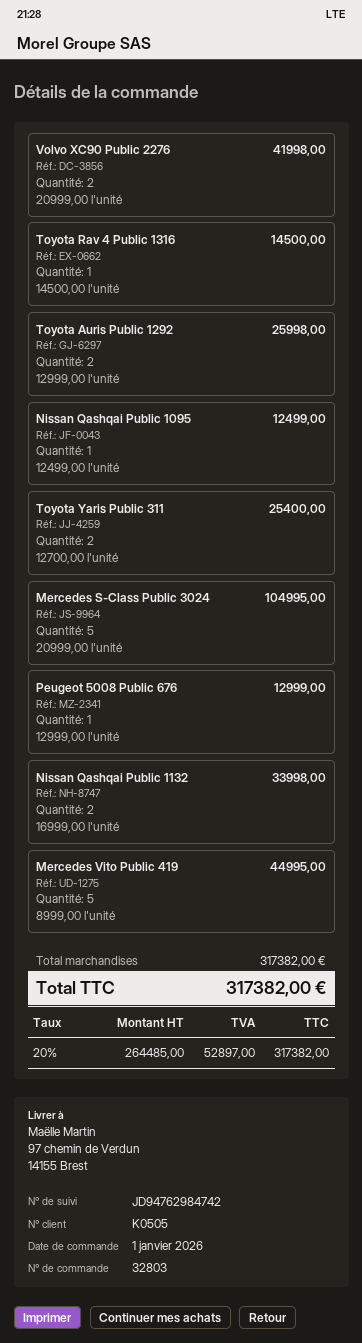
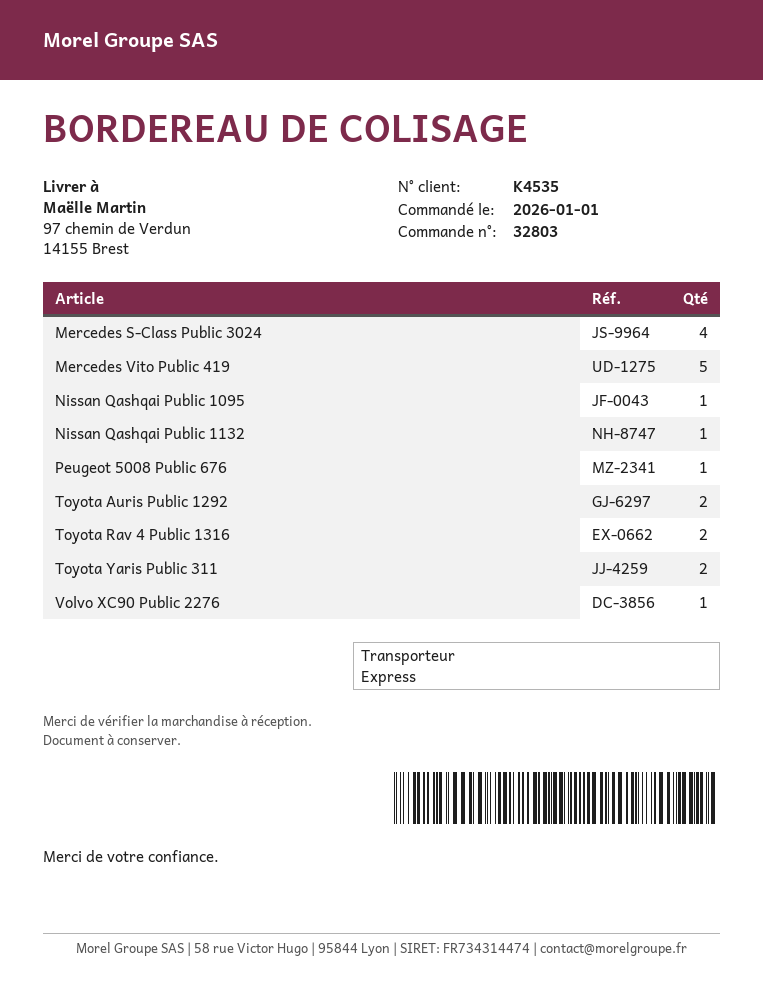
customer number: K0505 -> K4535
Volvo XC90 Public 2276: 2 -> 1
Toyota Rav 4 Public 1316: 1 -> 2
Mercedes S-Class Public 3024: 5 -> 4
Nissan Qashqai Public 1132: 2 -> 1

